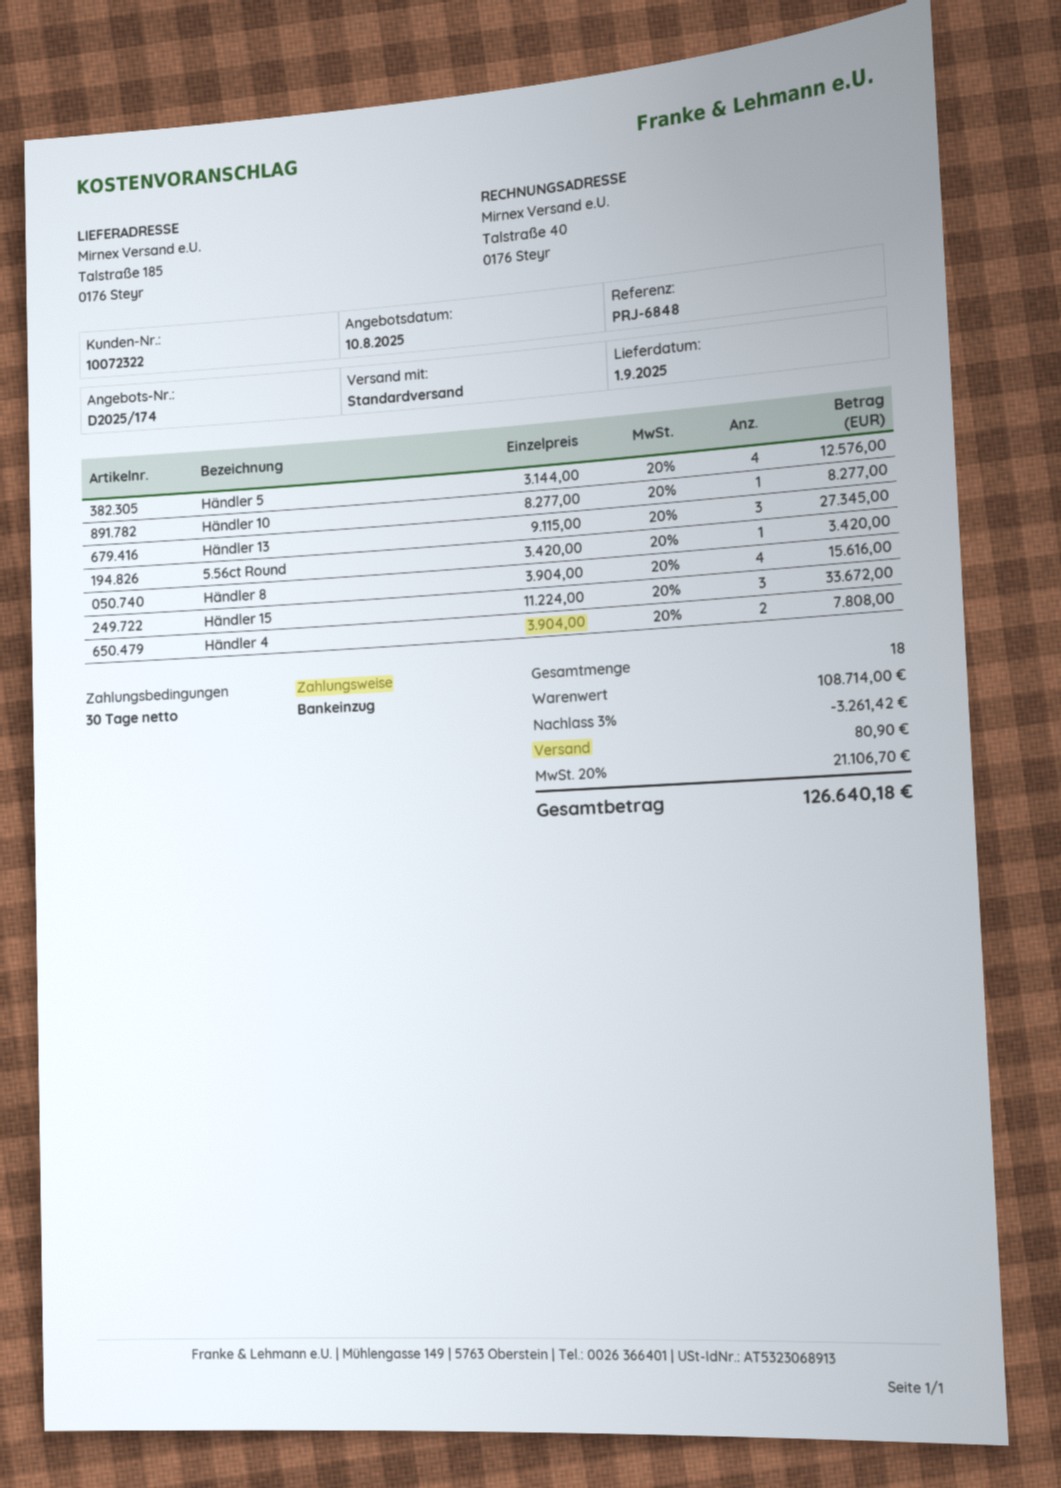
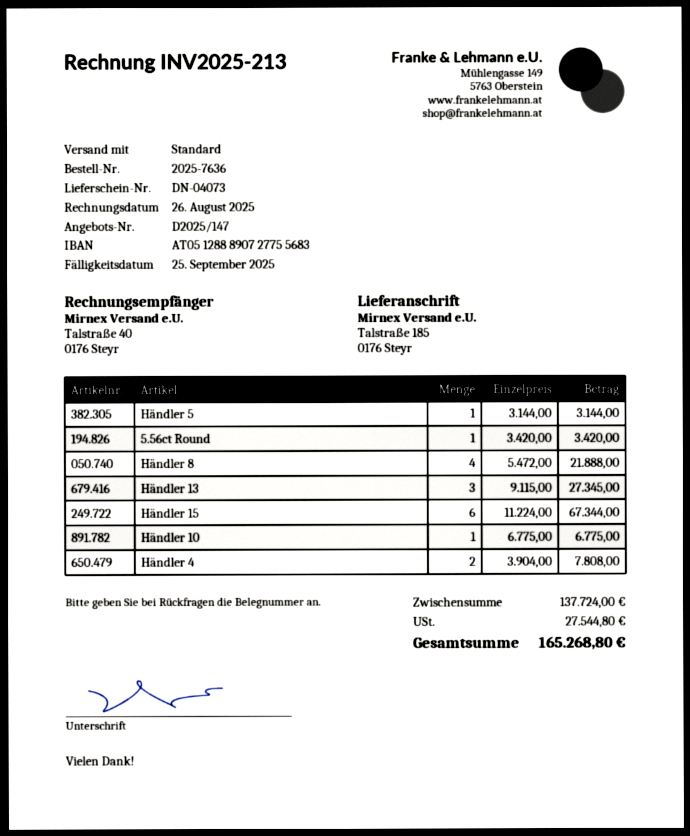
quote number: D2025/174 -> D2025/147
Händler 5: 4 x 3144.00 = 12576.00 -> 1 x 3144.00 = 3144.00
Händler 10: 1 x 8277.00 = 8277.00 -> 1 x 6775.00 = 6775.00
Händler 8: 4 x 3904.00 = 15616.00 -> 4 x 5472.00 = 21888.00
Händler 15: 3 x 11224.00 = 33672.00 -> 6 x 11224.00 = 67344.00
subtotal: 108714.00 -> 137724.00
discount: 3% = 3261.42 -> none
shipping: 80.90 -> none
tax: 21106.70 -> 27544.80
total: 126640.18 -> 165268.80

